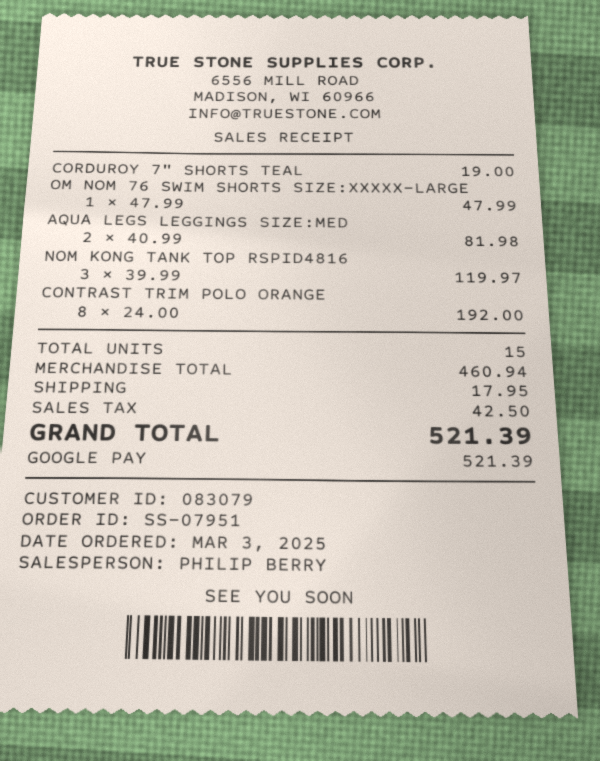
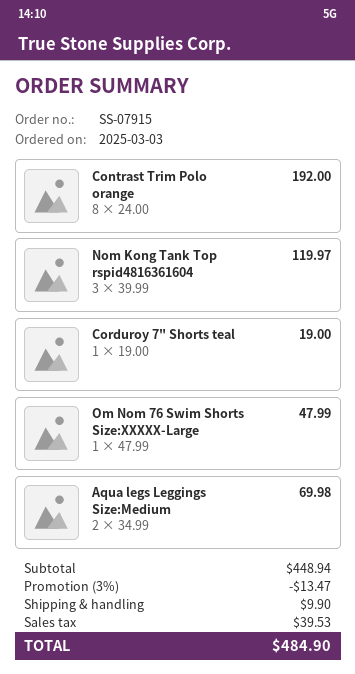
order number: SS-07951 -> SS-07915
AQUA LEGS LEGGINGS SIZE:MED: 2 x 40.99 = 81.98 -> 2 x 34.99 = 69.98
subtotal: 460.94 -> 448.94
discount: none -> 3% = 13.47
shipping: 17.95 -> 9.90
tax: 42.50 -> 39.53
total: 521.39 -> 484.90

